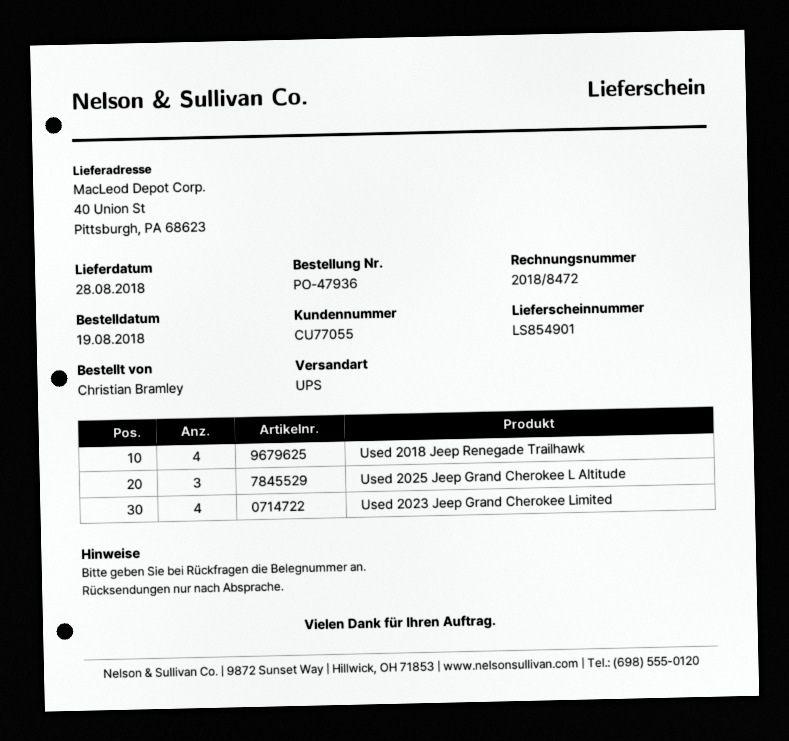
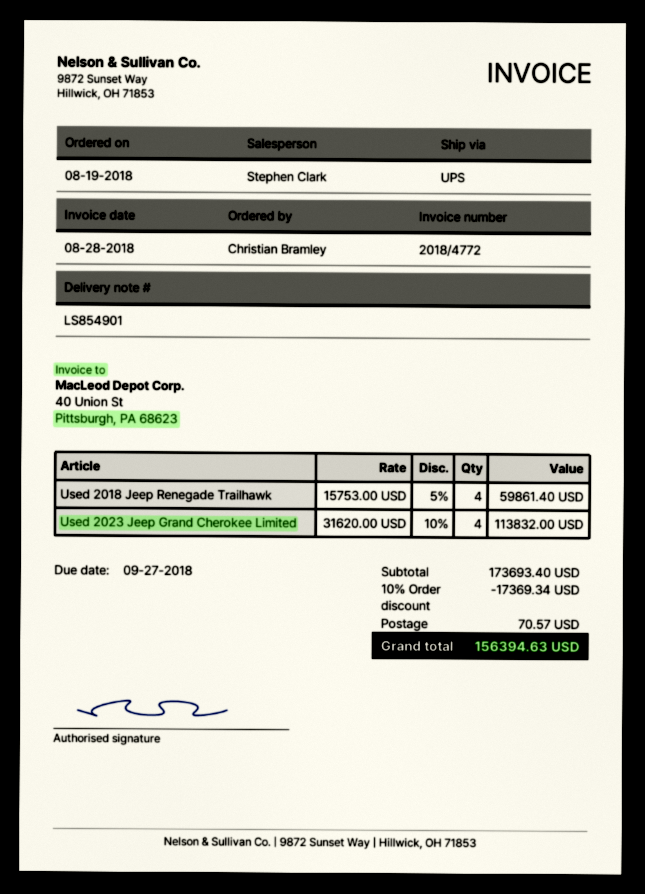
invoice number: 2018/8472 -> 2018/4772
Used 2025 Jeep Grand Cherokee L Altitude: 3 -> none

